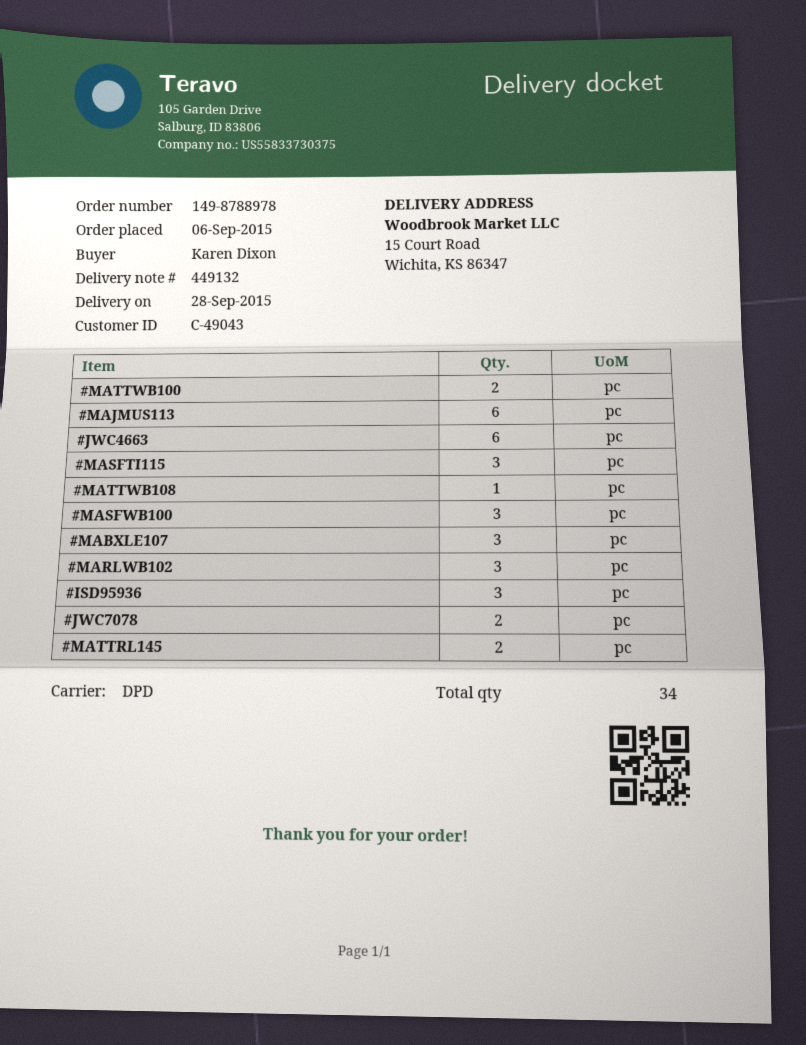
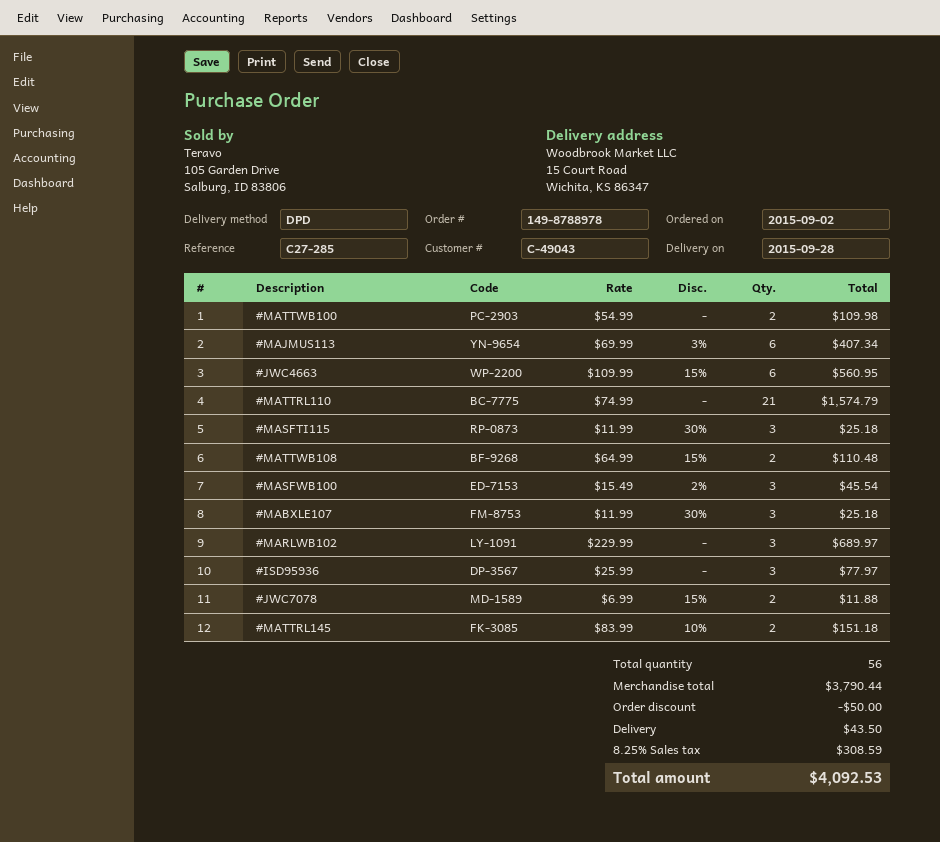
order date: 2015-09-06 -> 2015-09-02
#MATTWB108: 1 -> 2
#MATTRL110: none -> 21
total quantity: 34 -> 56

